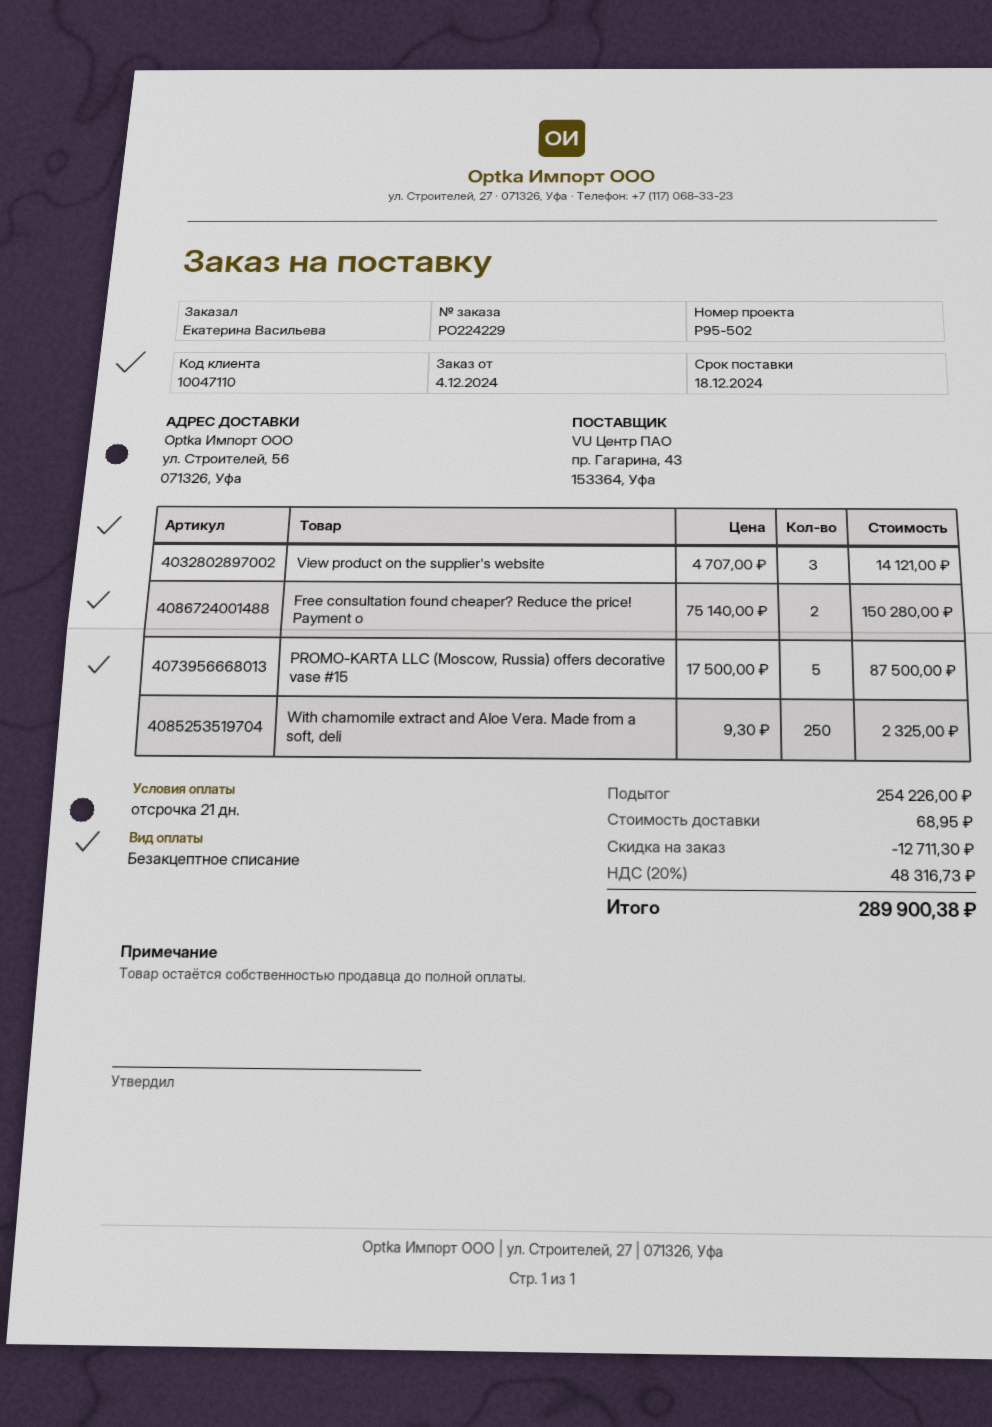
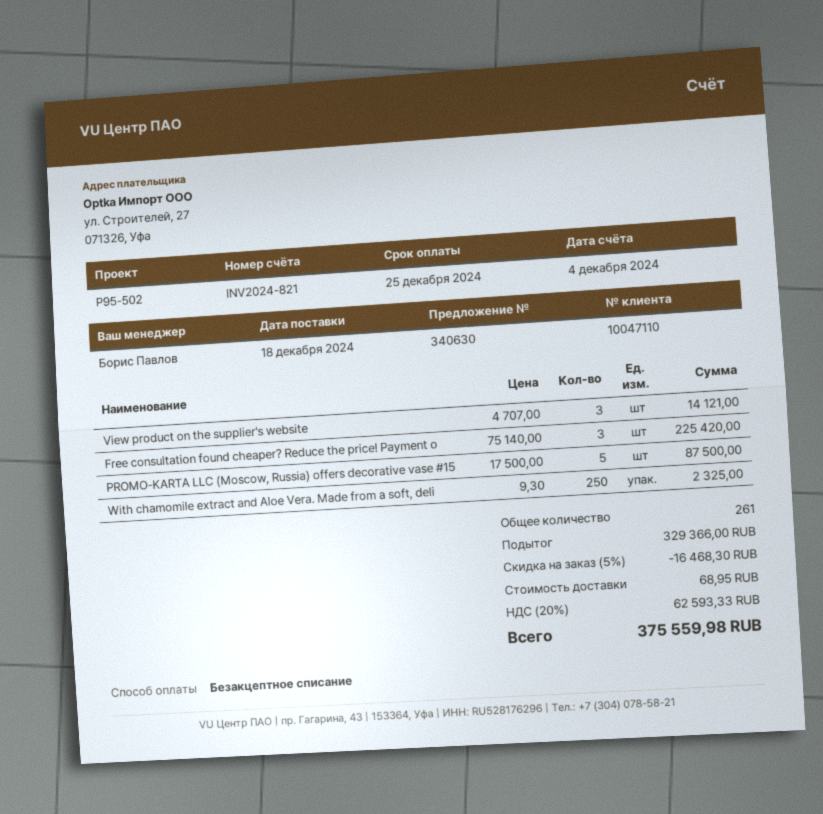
Free consultation found cheaper? Reduce the price! Payment o: 2 x 75140.00 = 150280.00 -> 3 x 75140.00 = 225420.00
subtotal: 254226.00 -> 329366.00
discount: 12711.30 -> 16468.30
tax: 20% = 48316.73 -> 20% = 62593.33
total: 289900.38 -> 375559.98

